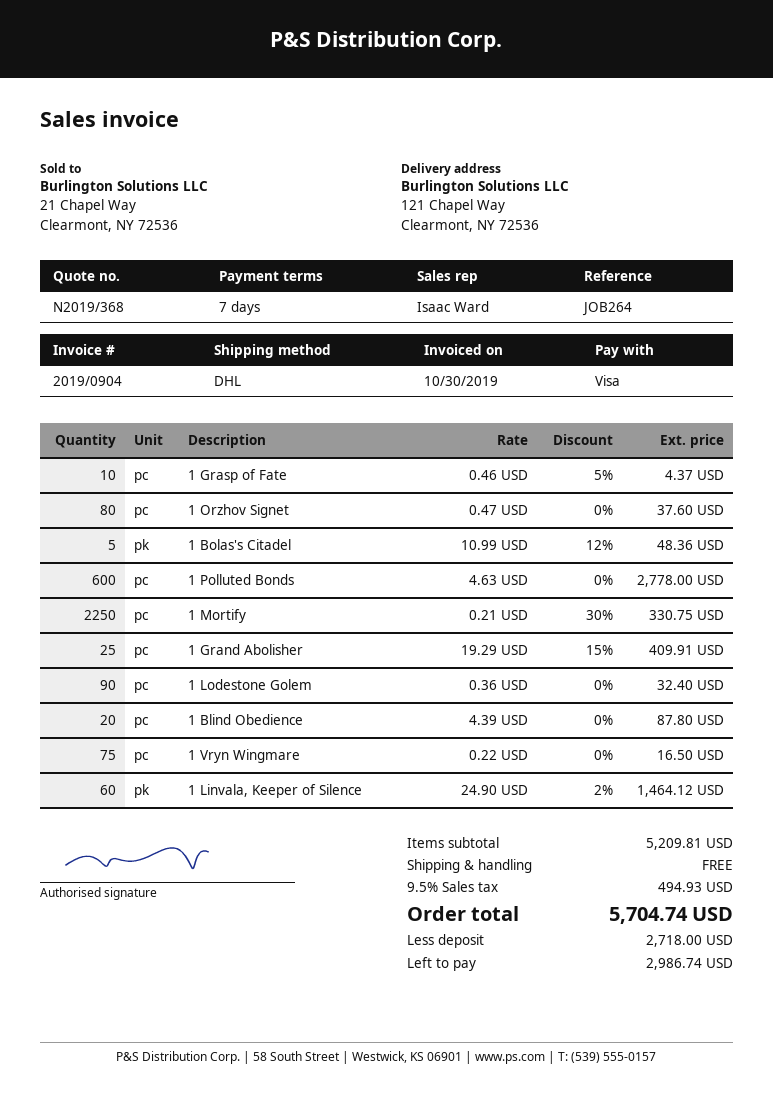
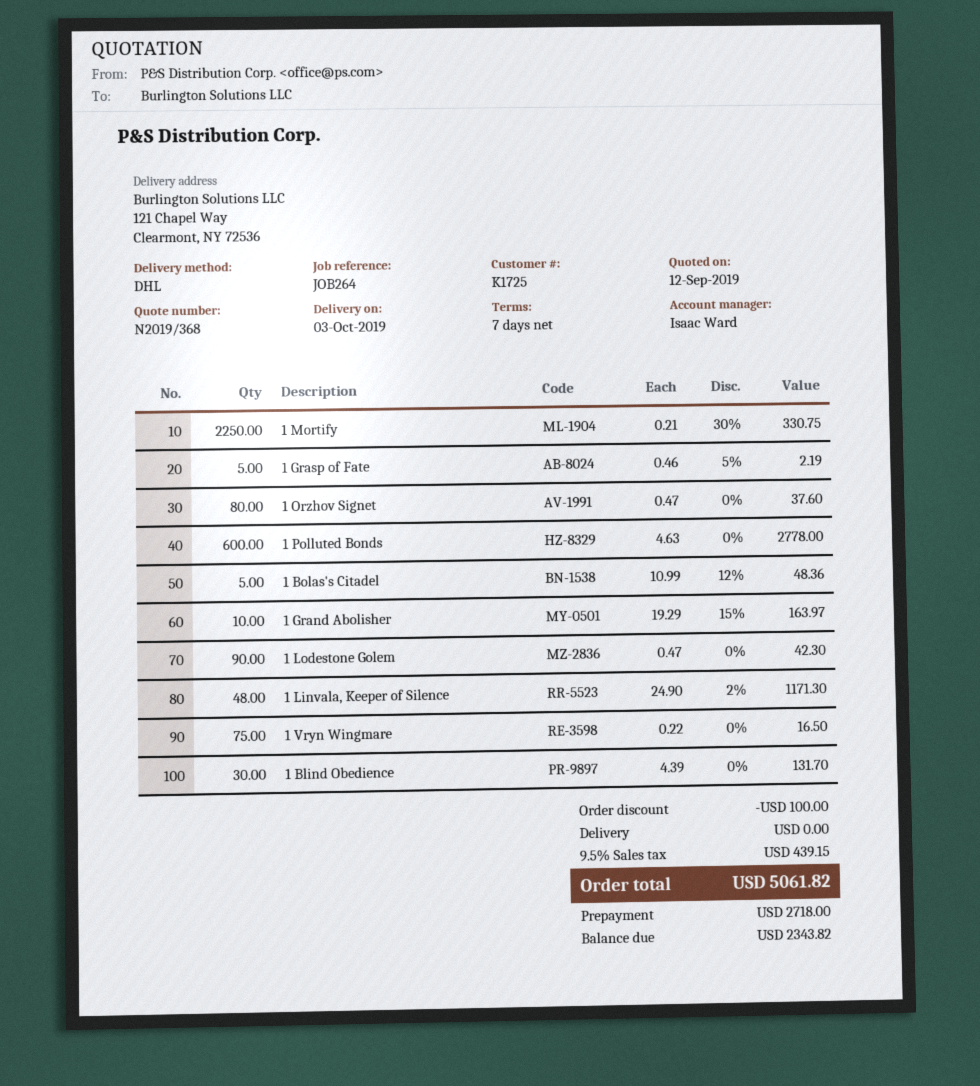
1 Grasp of Fate: 10 x 0.46 - 5% = 4.37 -> 5 x 0.46 - 5% = 2.19
1 Grand Abolisher: 25 x 19.29 - 15% = 409.91 -> 10 x 19.29 - 15% = 163.97
1 Lodestone Golem: 90 x 0.36 = 32.40 -> 90 x 0.47 = 42.30
1 Blind Obedience: 20 x 4.39 = 87.80 -> 30 x 4.39 = 131.70
1 Linvala, Keeper of Silence: 60 x 24.90 - 2% = 1464.12 -> 48 x 24.90 - 2% = 1171.30
discount: none -> 100.00
tax: 9.5% = 494.93 -> 9.5% = 439.15
total: 5704.74 -> 5061.82
balance: 2986.74 -> 2343.82

